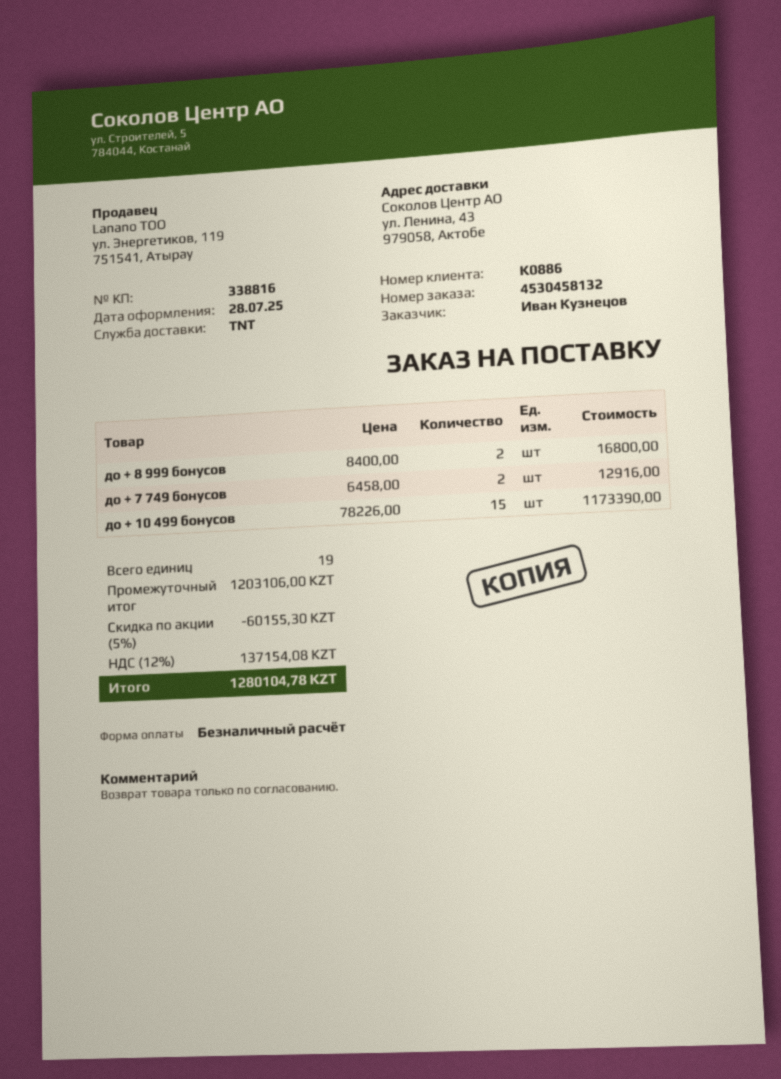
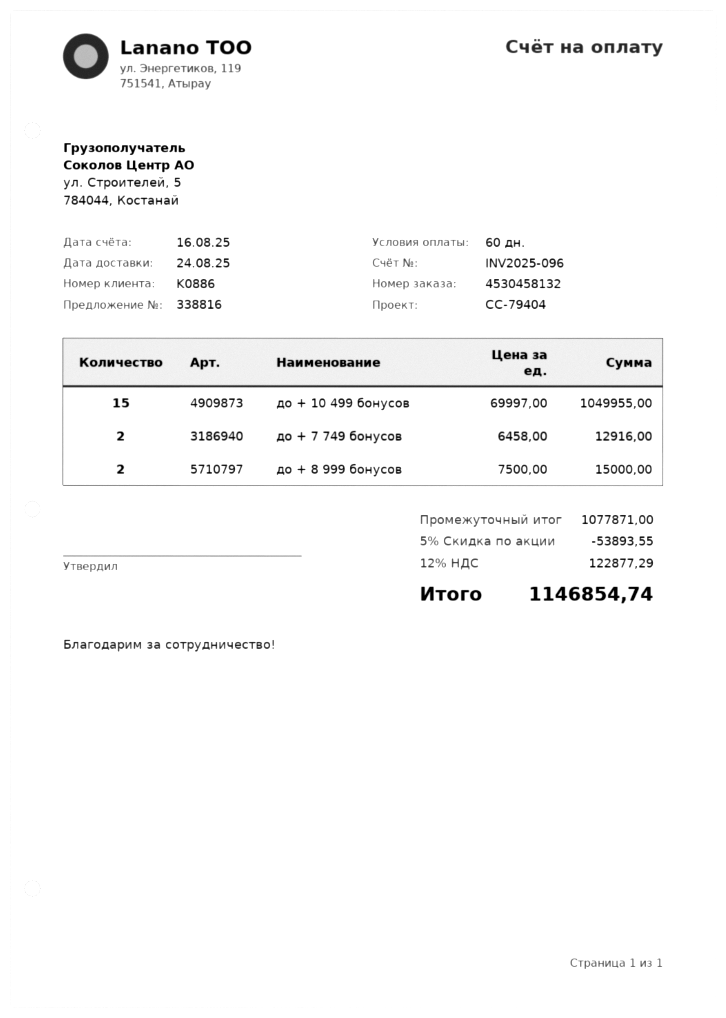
ship to: ул. Ленина, 43, 979058, Актобе -> ул. Строителей, 5, 784044, Костанай
до + 8 999 бонусов: 2 x 8400.00 = 16800.00 -> 2 x 7500.00 = 15000.00
до + 10 499 бонусов: 15 x 78226.00 = 1173390.00 -> 15 x 69997.00 = 1049955.00
subtotal: 1203106.00 -> 1077871.00
discount: 5% = 60155.30 -> 5% = 53893.55
tax: 12% = 137154.08 -> 12% = 122877.29
total: 1280104.78 -> 1146854.74

